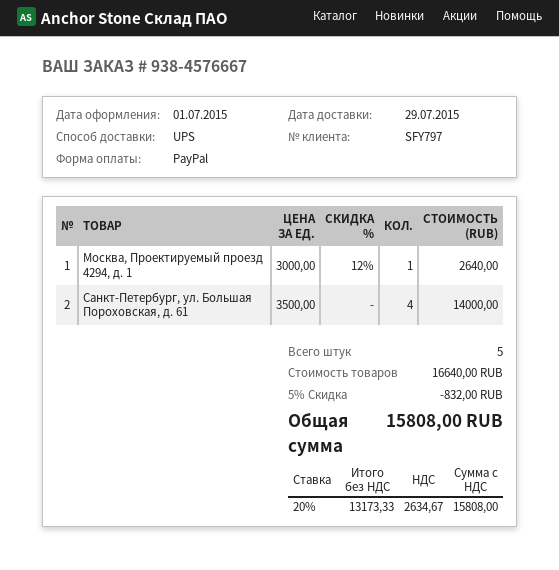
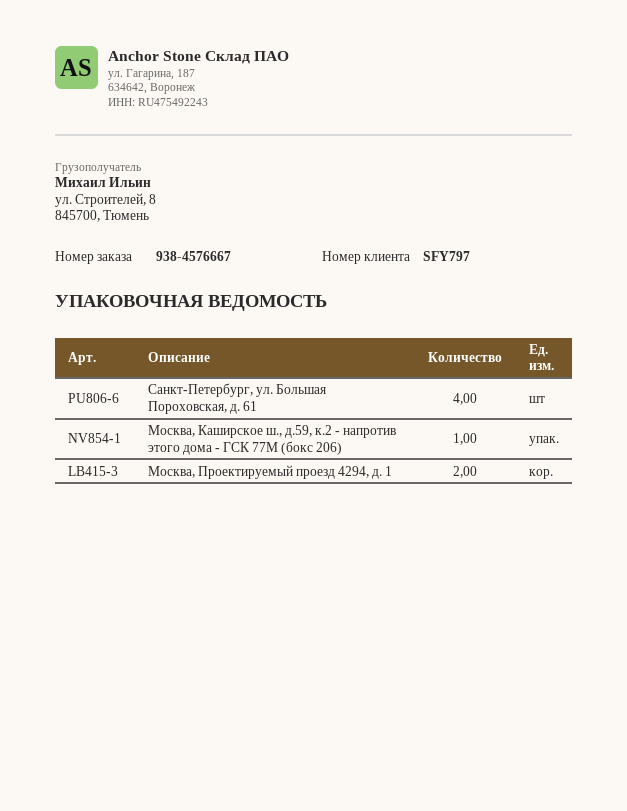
Москва, Проектируемый проезд 4294, д. 1: 1 -> 2
Москва, Каширское ш., д.59, к.2 - напротив этого дома - ГСК 77М (бокс 206): none -> 1

